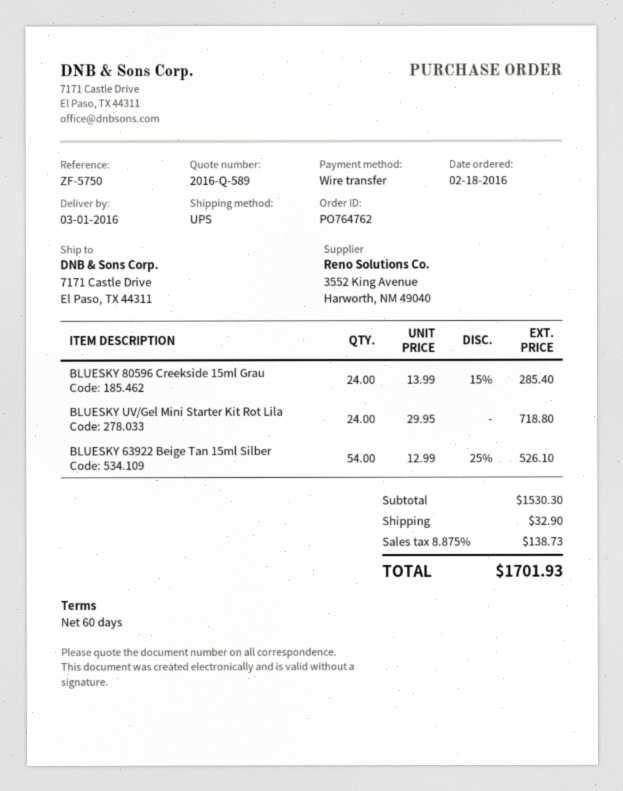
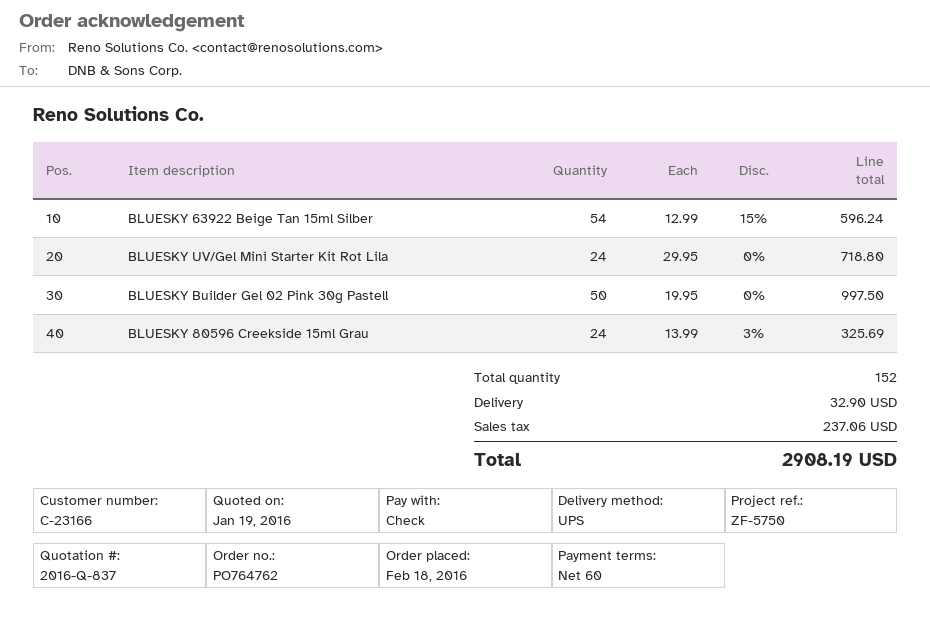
quote number: 2016-Q-589 -> 2016-Q-837
payment method: bank transfer -> cheque
BLUESKY 80596 Creekside 15ml Grau: 24 x 13.99 - 15% = 285.40 -> 24 x 13.99 - 3% = 325.69
BLUESKY 63922 Beige Tan 15ml Silber: 54 x 12.99 - 25% = 526.10 -> 54 x 12.99 - 15% = 596.24
BLUESKY Builder Gel 02 Pink 30g Pastell: none -> 50 x 19.95 = 997.50
tax: 138.73 -> 237.06
total: 1701.93 -> 2908.19

